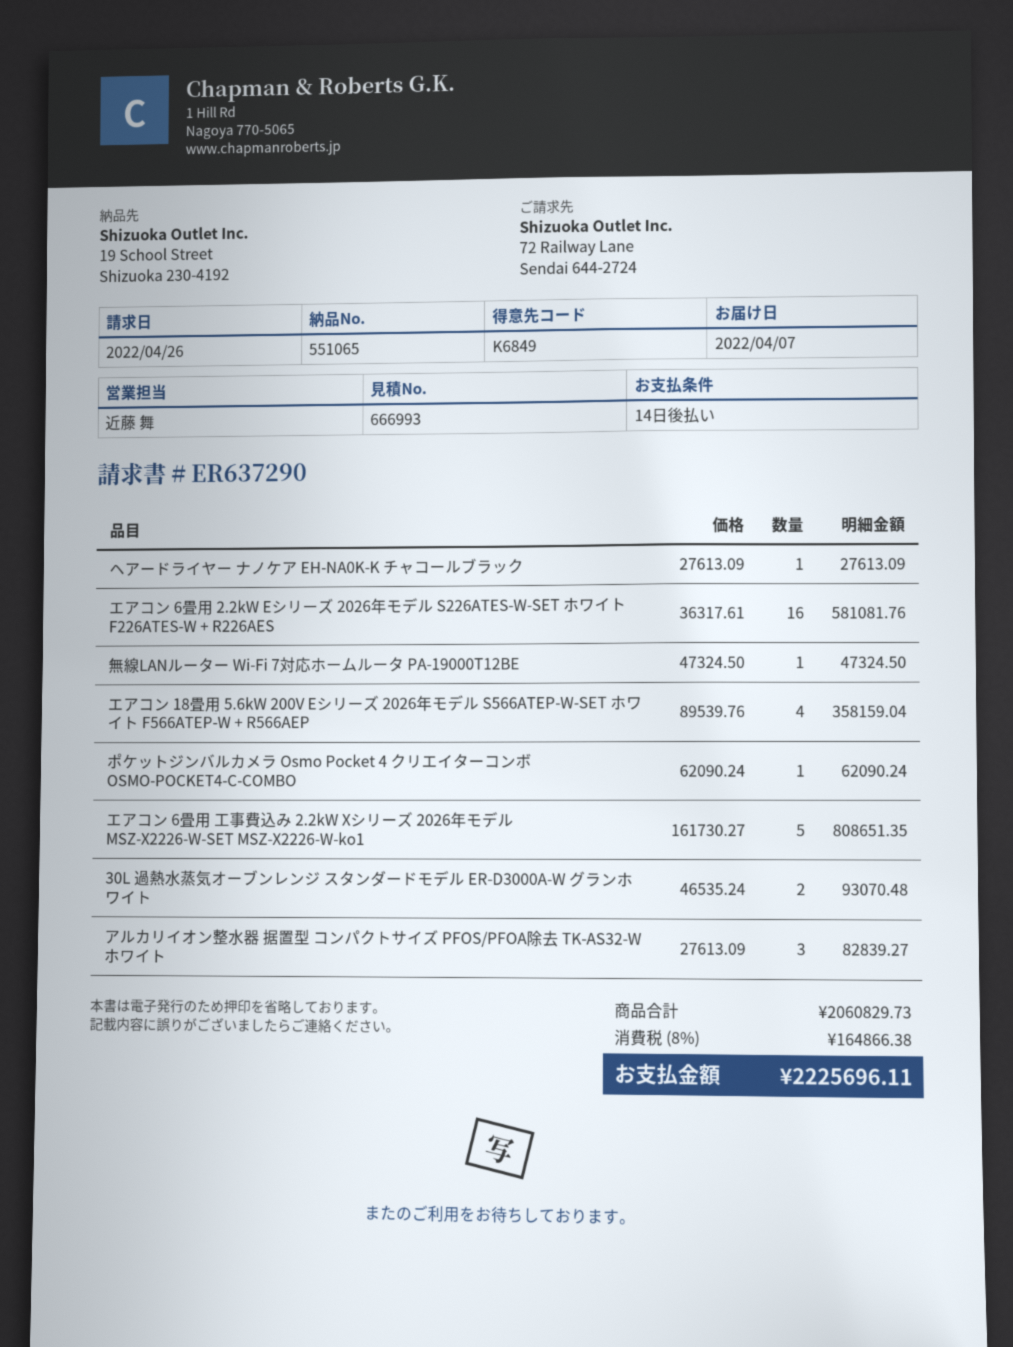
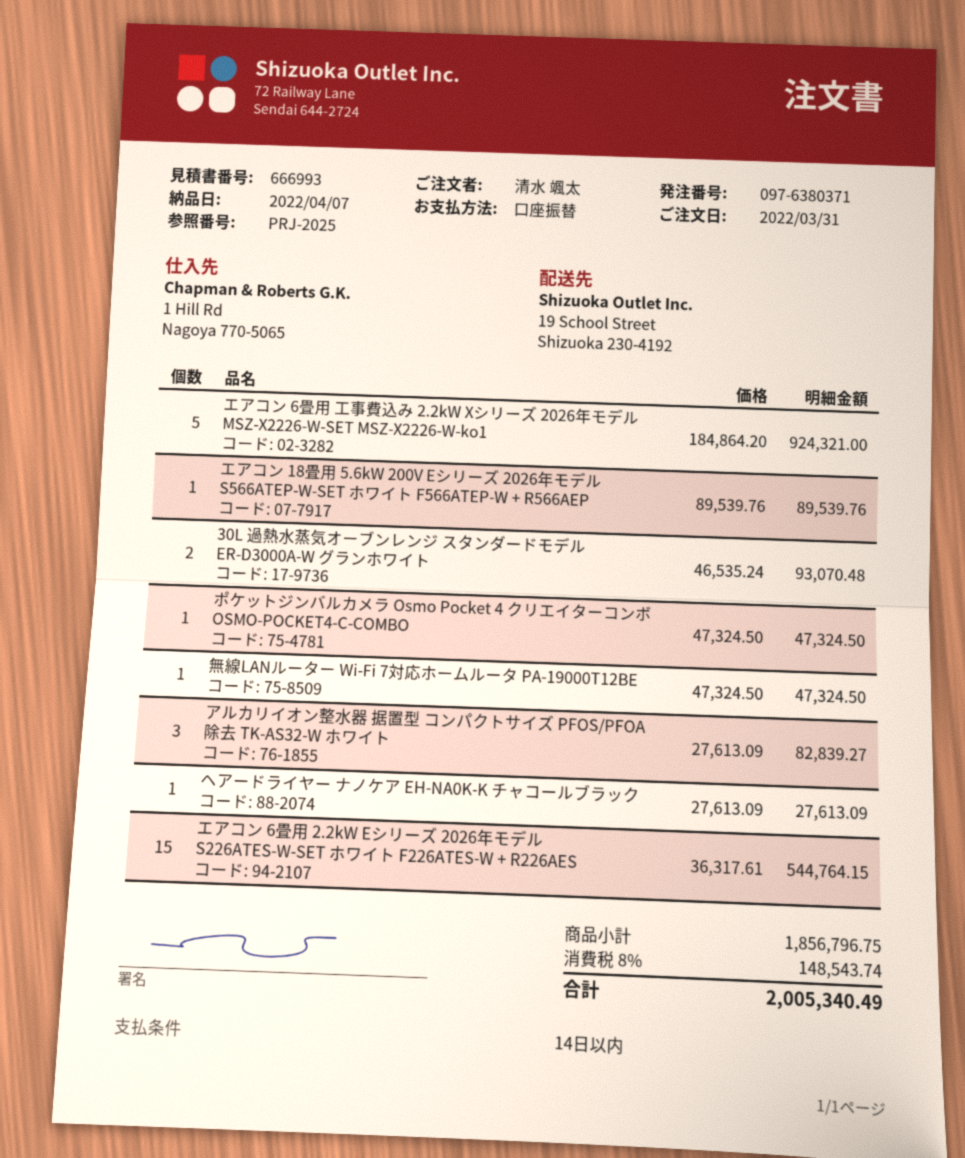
エアコン 6畳用 2.2kW Eシリーズ 2026年モデル S226ATES-W-SET ホワイト F226ATES-W + R226AES: 16 x 36317.61 = 581081.76 -> 15 x 36317.61 = 544764.15
エアコン 18畳用 5.6kW 200V Eシリーズ 2026年モデル S566ATEP-W-SET ホワイト F566ATEP-W + R566AEP: 4 x 89539.76 = 358159.04 -> 1 x 89539.76 = 89539.76
ポケットジンバルカメラ Osmo Pocket 4 クリエイターコンボ OSMO-POCKET4-C-COMBO: 1 x 62090.24 = 62090.24 -> 1 x 47324.50 = 47324.50
エアコン 6畳用 工事費込み 2.2kW Xシリーズ 2026年モデル MSZ-X2226-W-SET MSZ-X2226-W-ko1: 5 x 161730.27 = 808651.35 -> 5 x 184864.20 = 924321.00
subtotal: 2060829.73 -> 1856796.75
tax: 8% = 164866.38 -> 8% = 148543.74
total: 2225696.11 -> 2005340.49

